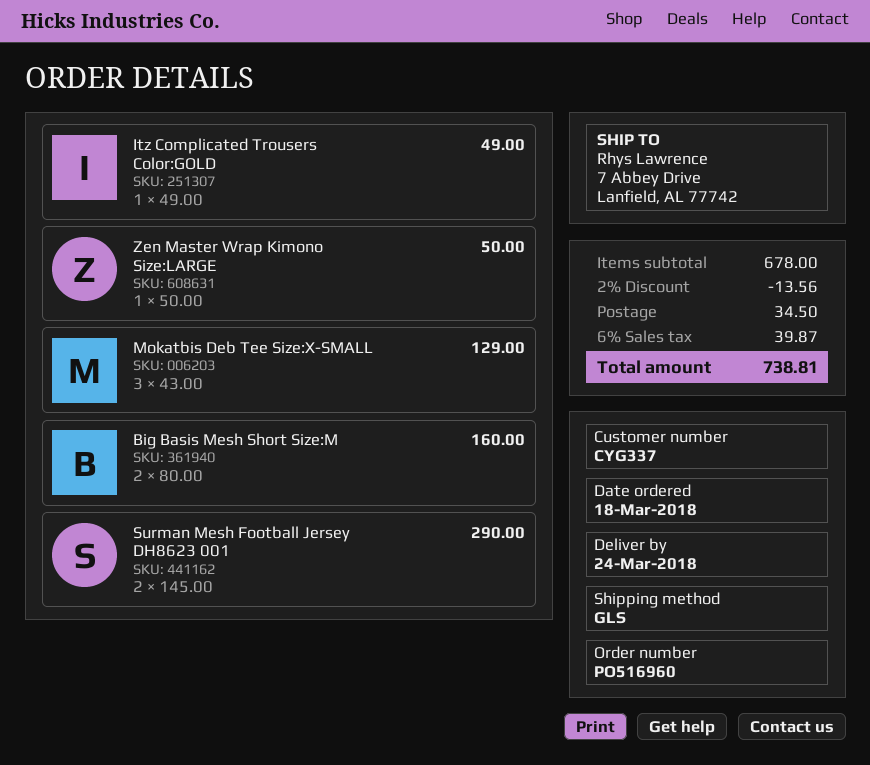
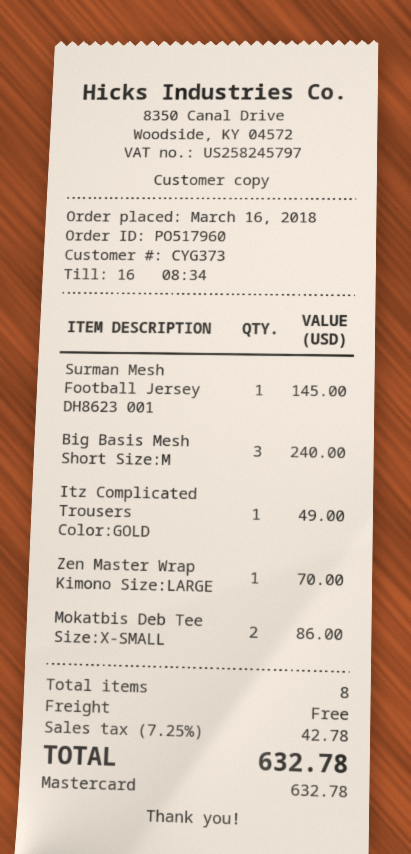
order number: PO516960 -> PO517960
order date: 2018-03-18 -> 2018-03-16
customer number: CYG337 -> CYG373
Zen Master Wrap Kimono Size:LARGE: 1 for 50.00 -> 1 for 70.00
Mokatbis Deb Tee Size:X-SMALL: 3 for 129.00 -> 2 for 86.00
Big Basis Mesh Short Size:M: 2 for 160.00 -> 3 for 240.00
Surman Mesh Football Jersey DH8623 001: 2 for 290.00 -> 1 for 145.00
discount: 2% = 13.56 -> none
shipping: 34.50 -> 0.00
tax: 6% = 39.87 -> 7.25% = 42.78
total: 738.81 -> 632.78

